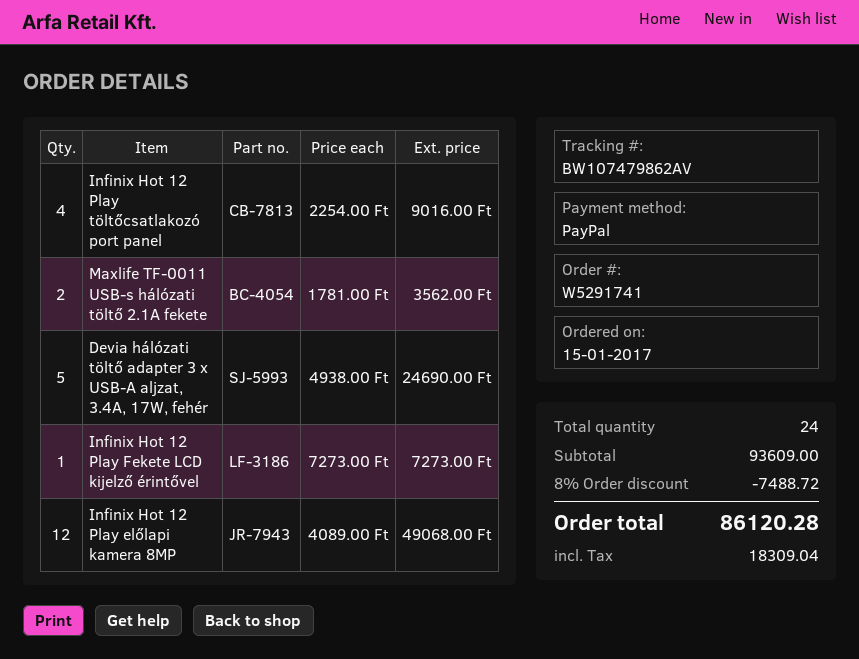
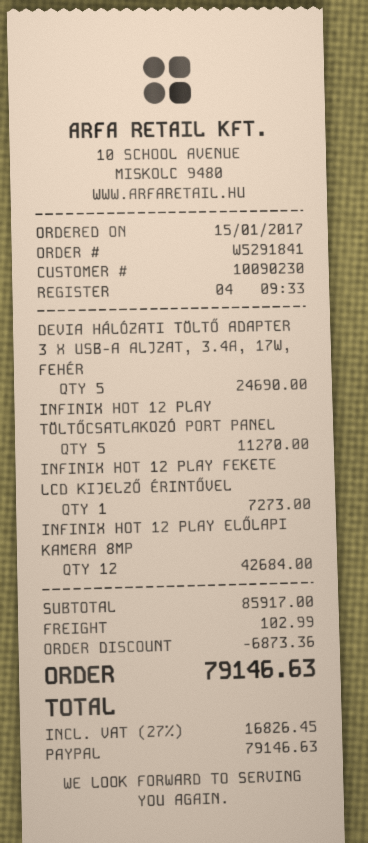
order number: W5291741 -> W5291841
Infinix Hot 12 Play töltőcsatlakozó port panel: 4 for 9016.00 -> 5 for 11270.00
Maxlife TF-0011 USB-s hálózati töltő 2.1A fekete: 2 for 3562.00 -> none
Infinix Hot 12 Play előlapi kamera 8MP: 12 for 49068.00 -> 12 for 42684.00
subtotal: 93609.00 -> 85917.00
discount: 7488.72 -> 6873.36
shipping: none -> 102.99
tax: 18309.04 -> 16826.45
total: 86120.28 -> 79146.63

